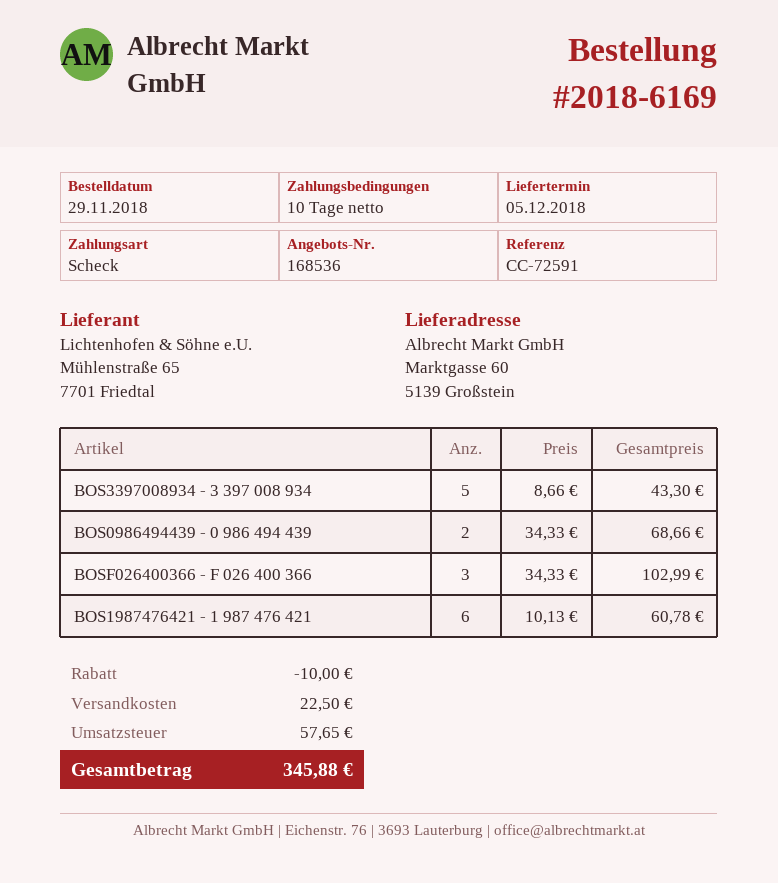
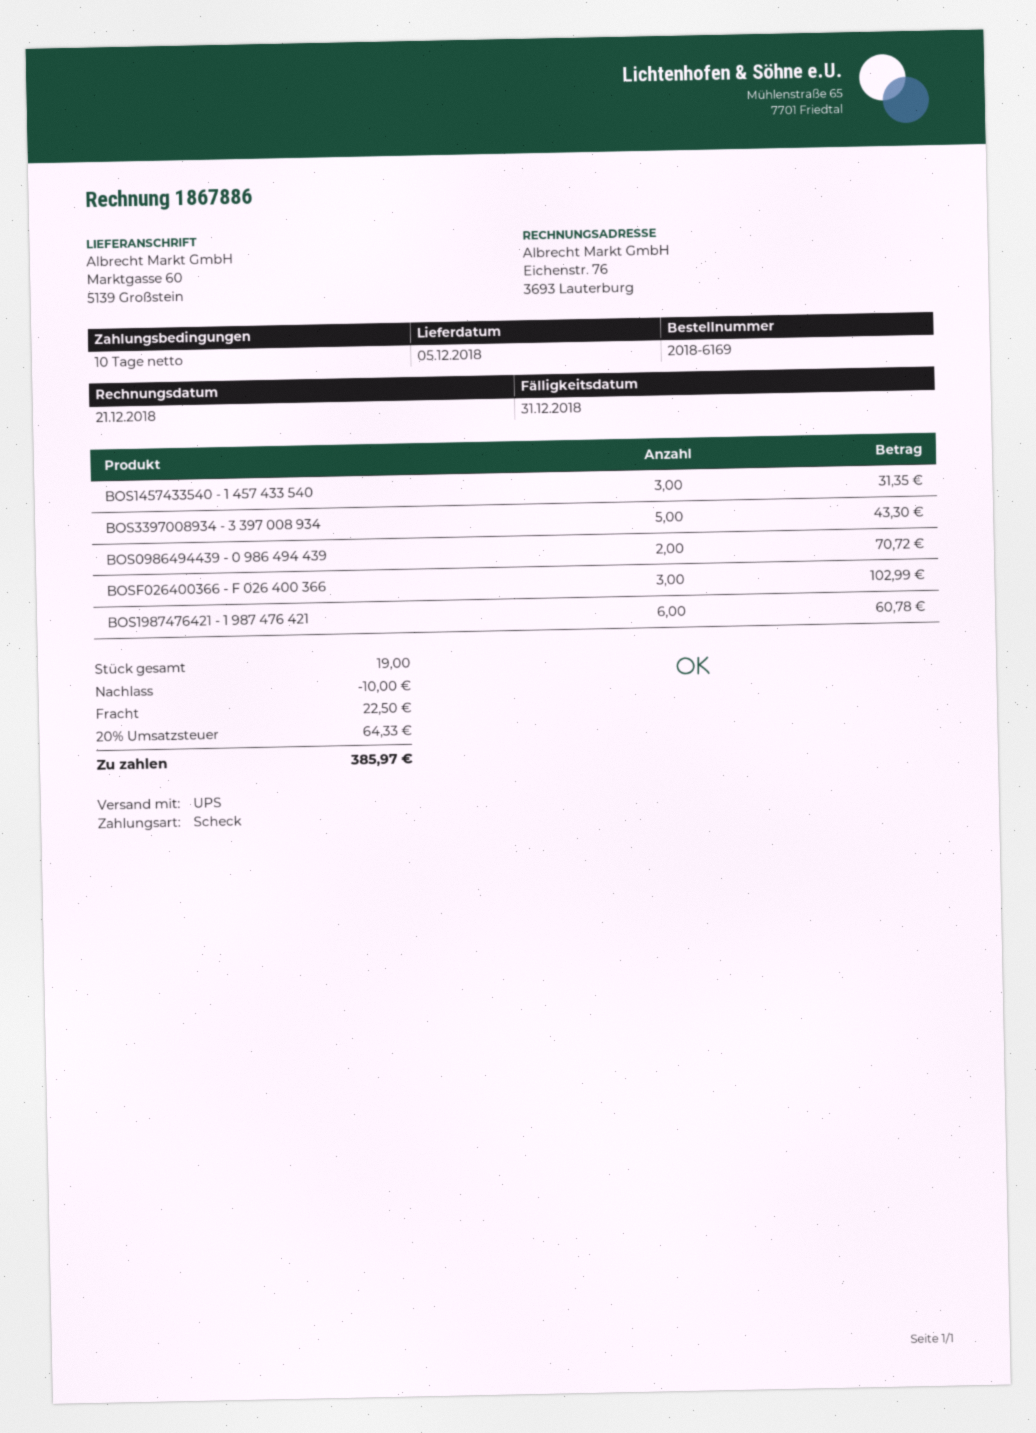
BOS0986494439 - 0 986 494 439: 2 for 68.66 -> 2 for 70.72
BOS1457433540 - 1 457 433 540: none -> 3 for 31.35
tax: 57.65 -> 64.33
total: 345.88 -> 385.97

